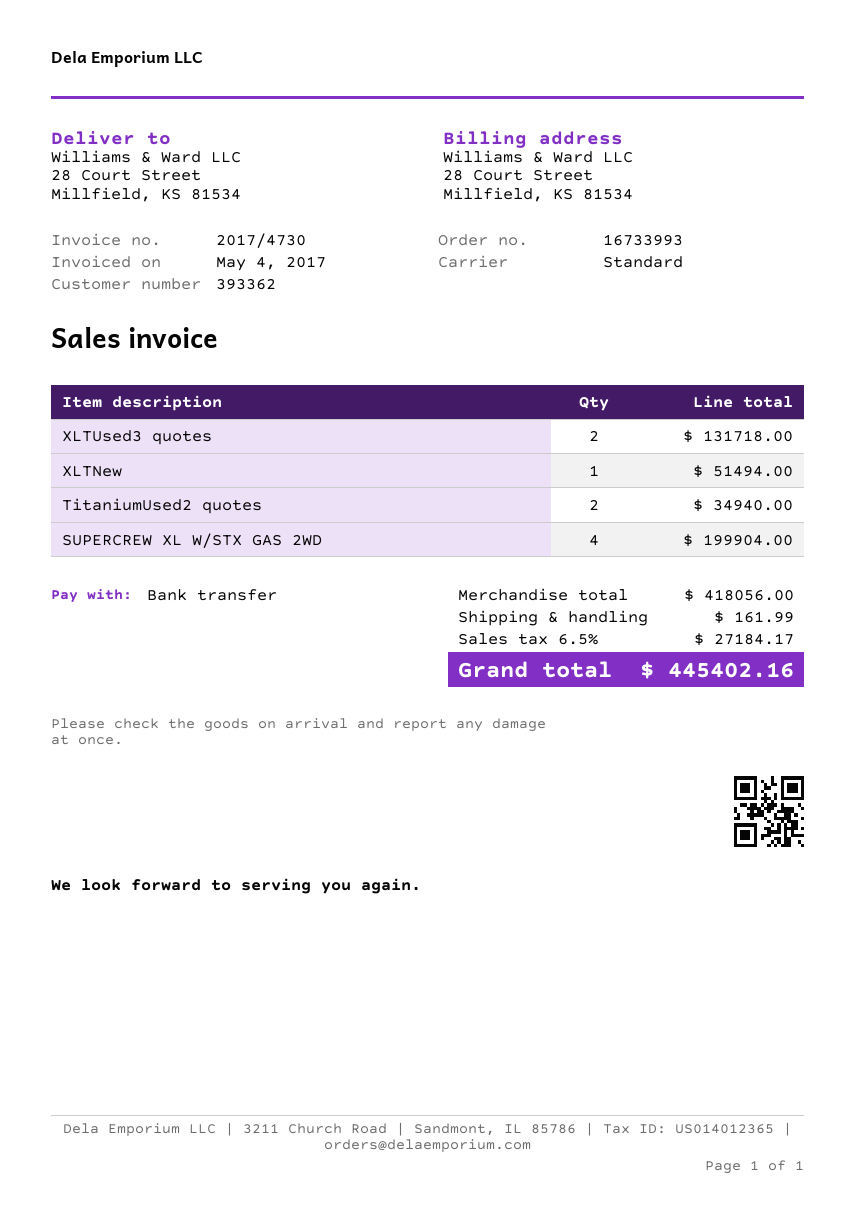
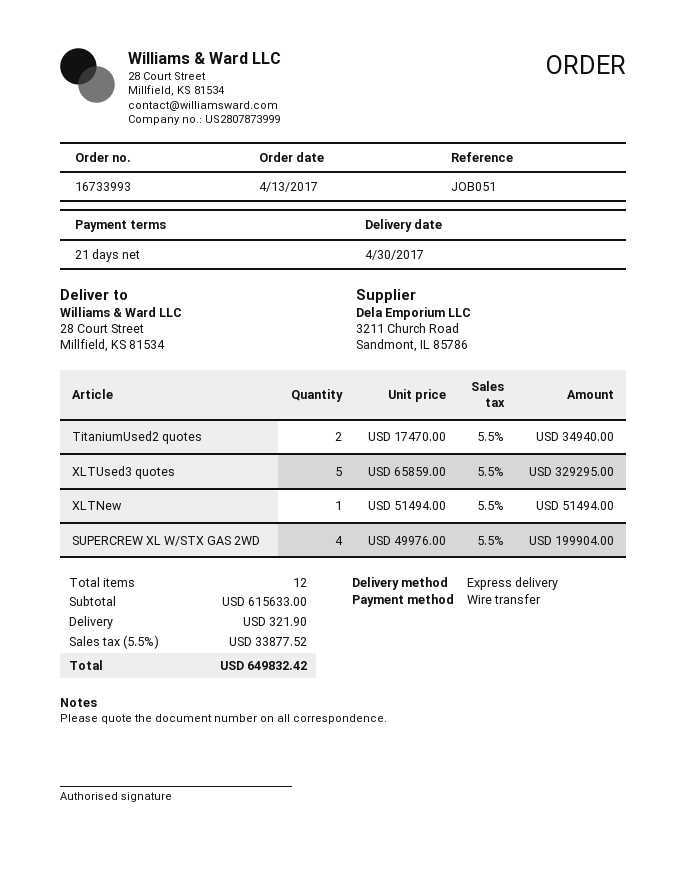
shipping method: standard -> express
XLTUsed3 quotes: 2 for 131718.00 -> 5 for 329295.00
subtotal: 418056.00 -> 615633.00
shipping: 161.99 -> 321.90
tax: 6.5% = 27184.17 -> 5.5% = 33877.52
total: 445402.16 -> 649832.42

